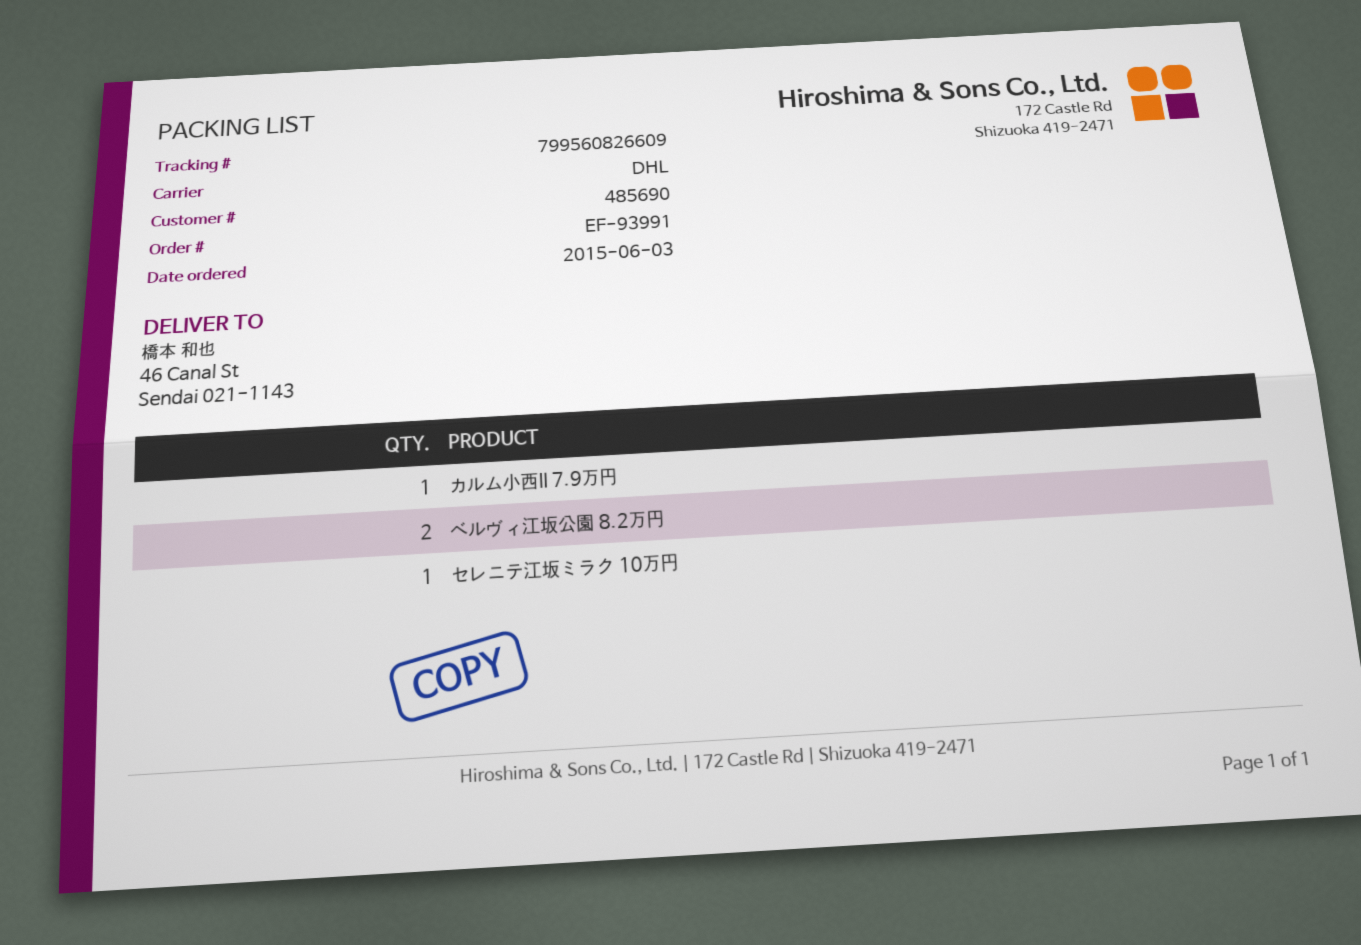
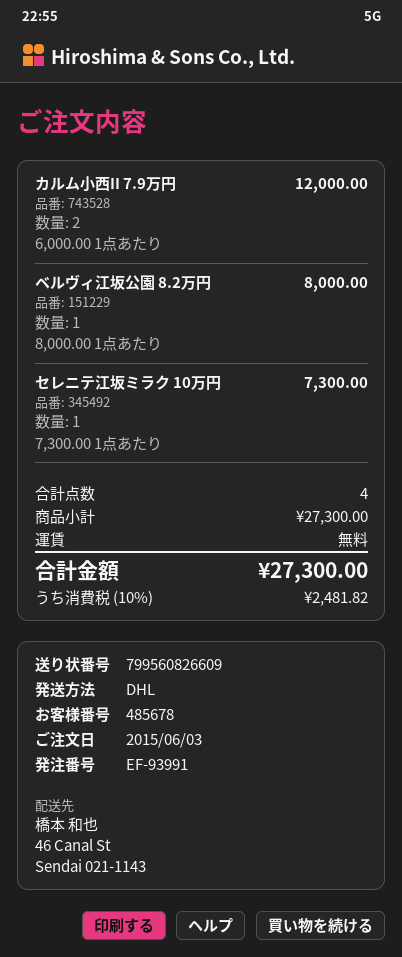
customer number: 485690 -> 485678
カルム小西II 7.9万円: 1 -> 2
ベルヴィ江坂公園 8.2万円: 2 -> 1

